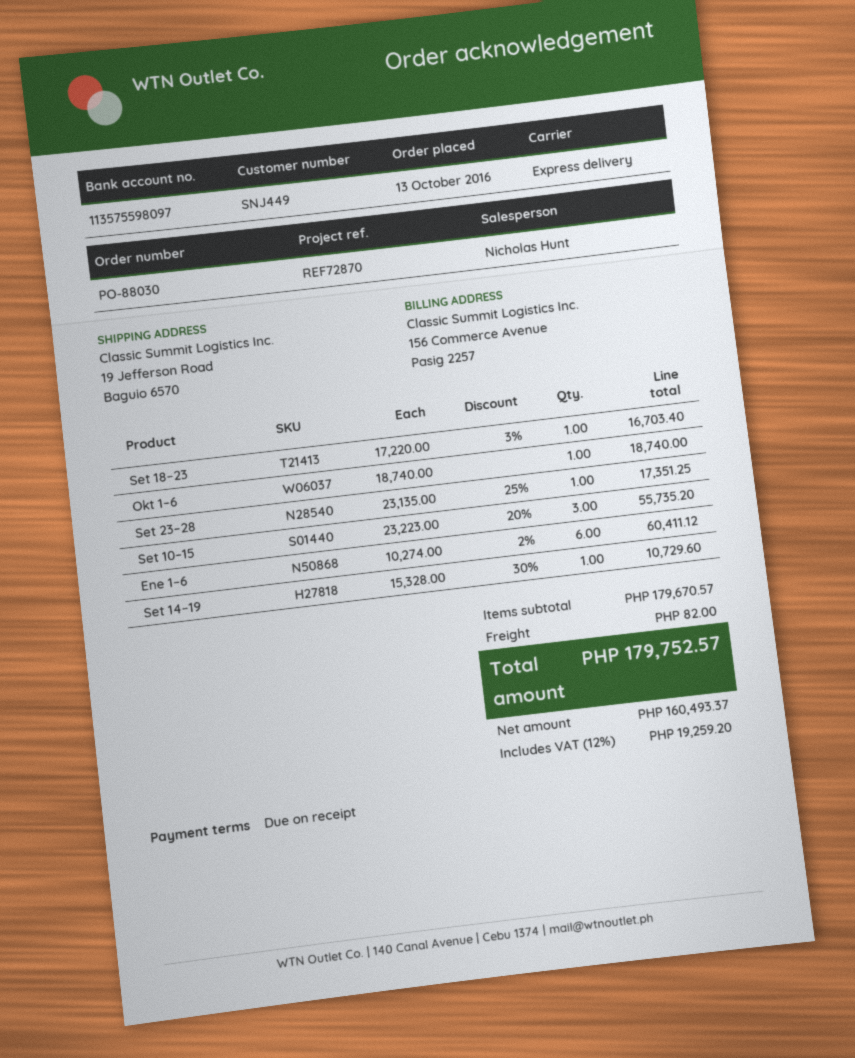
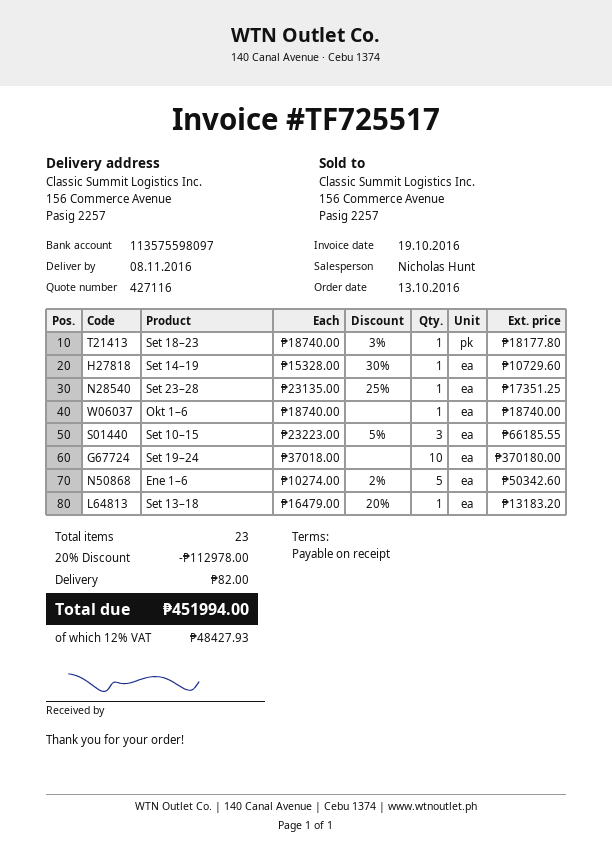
ship to: 19 Jefferson Road, Baguio 6570 -> 156 Commerce Avenue, Pasig 2257
Set 18–23: 1 x 17220.00 - 3% = 16703.40 -> 1 x 18740.00 - 3% = 18177.80
Set 10–15: 3 x 23223.00 - 20% = 55735.20 -> 3 x 23223.00 - 5% = 66185.55
Ene 1–6: 6 x 10274.00 - 2% = 60411.12 -> 5 x 10274.00 - 2% = 50342.60
Set 19–24: none -> 10 x 37018.00 = 370180.00
Set 13–18: none -> 1 x 16479.00 - 20% = 13183.20
discount: none -> 20% = 112978.00
tax: 12% = 19259.20 -> 12% = 48427.93
total: 179752.57 -> 451994.00

